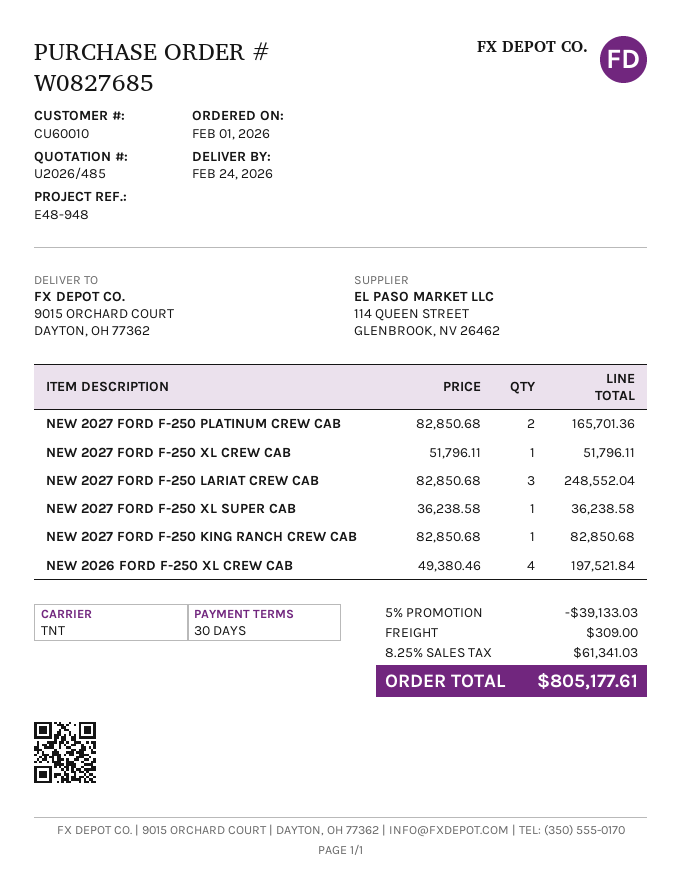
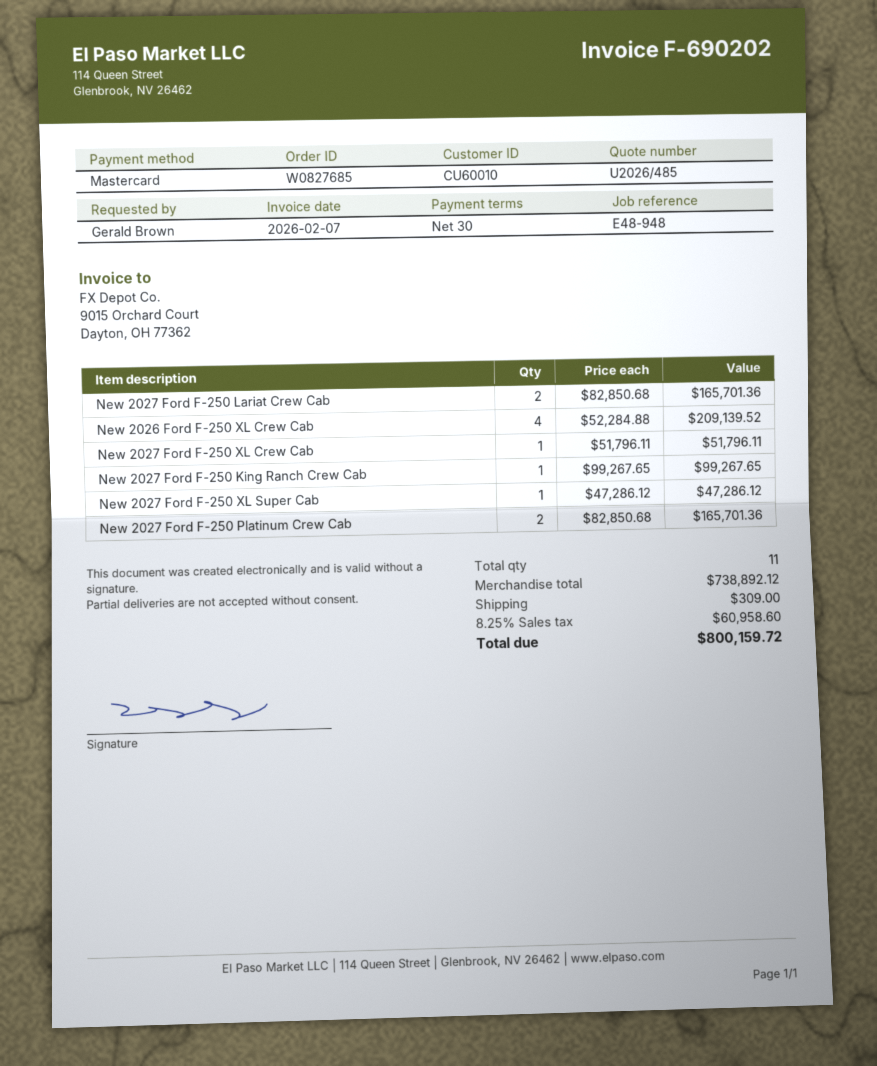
NEW 2027 FORD F-250 LARIAT CREW CAB: 3 x 82850.68 = 248552.04 -> 2 x 82850.68 = 165701.36
NEW 2027 FORD F-250 XL SUPER CAB: 1 x 36238.58 = 36238.58 -> 1 x 47286.12 = 47286.12
NEW 2027 FORD F-250 KING RANCH CREW CAB: 1 x 82850.68 = 82850.68 -> 1 x 99267.65 = 99267.65
NEW 2026 FORD F-250 XL CREW CAB: 4 x 49380.46 = 197521.84 -> 4 x 52284.88 = 209139.52
discount: 5% = 39133.03 -> none
tax: 8.25% = 61341.03 -> 8.25% = 60958.60
total: 805177.61 -> 800159.72

